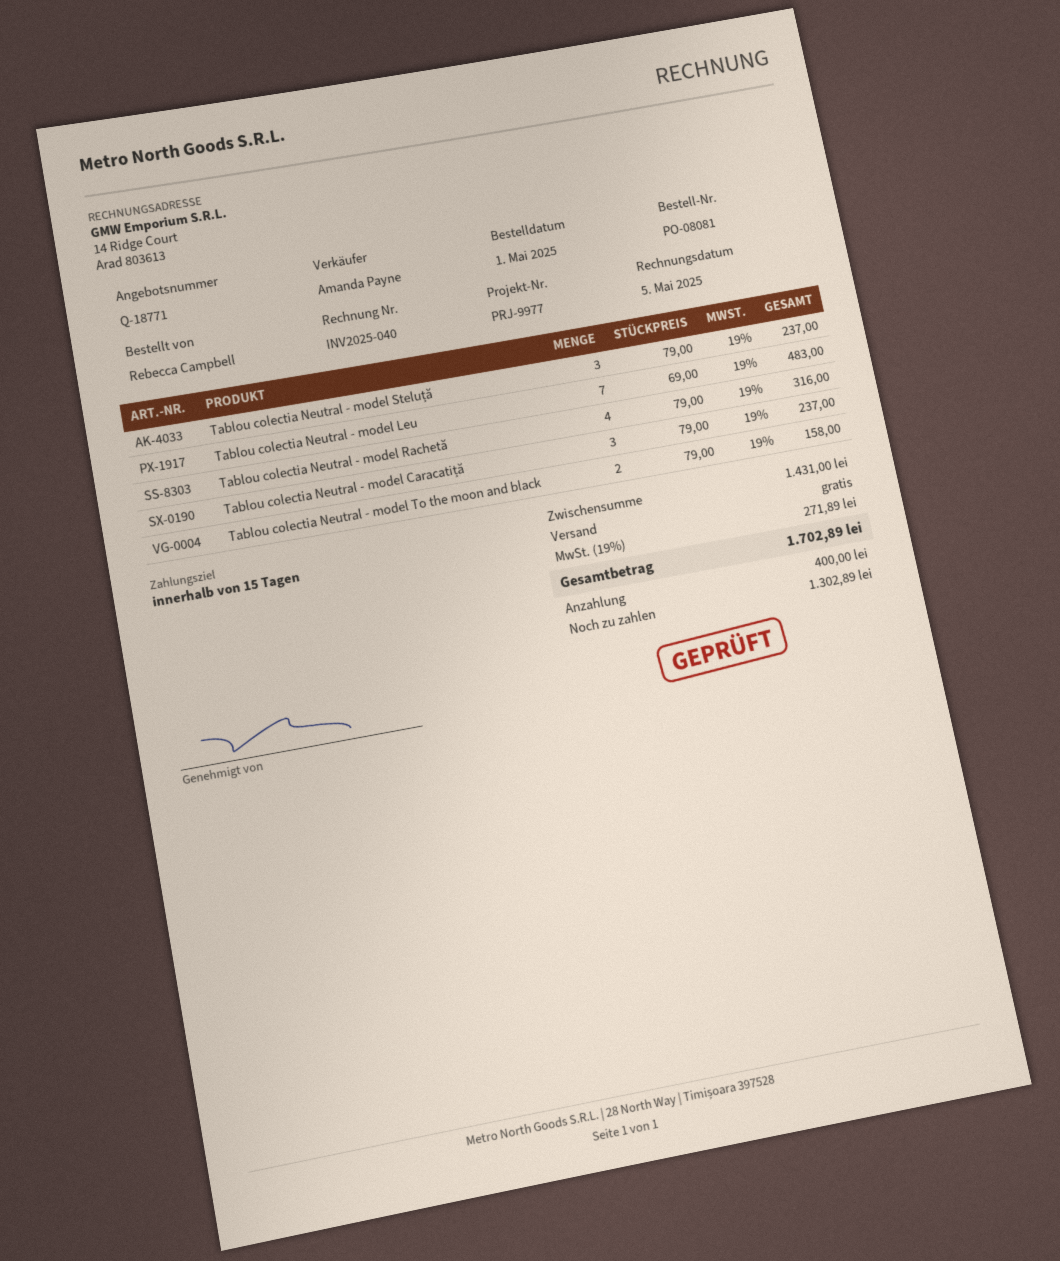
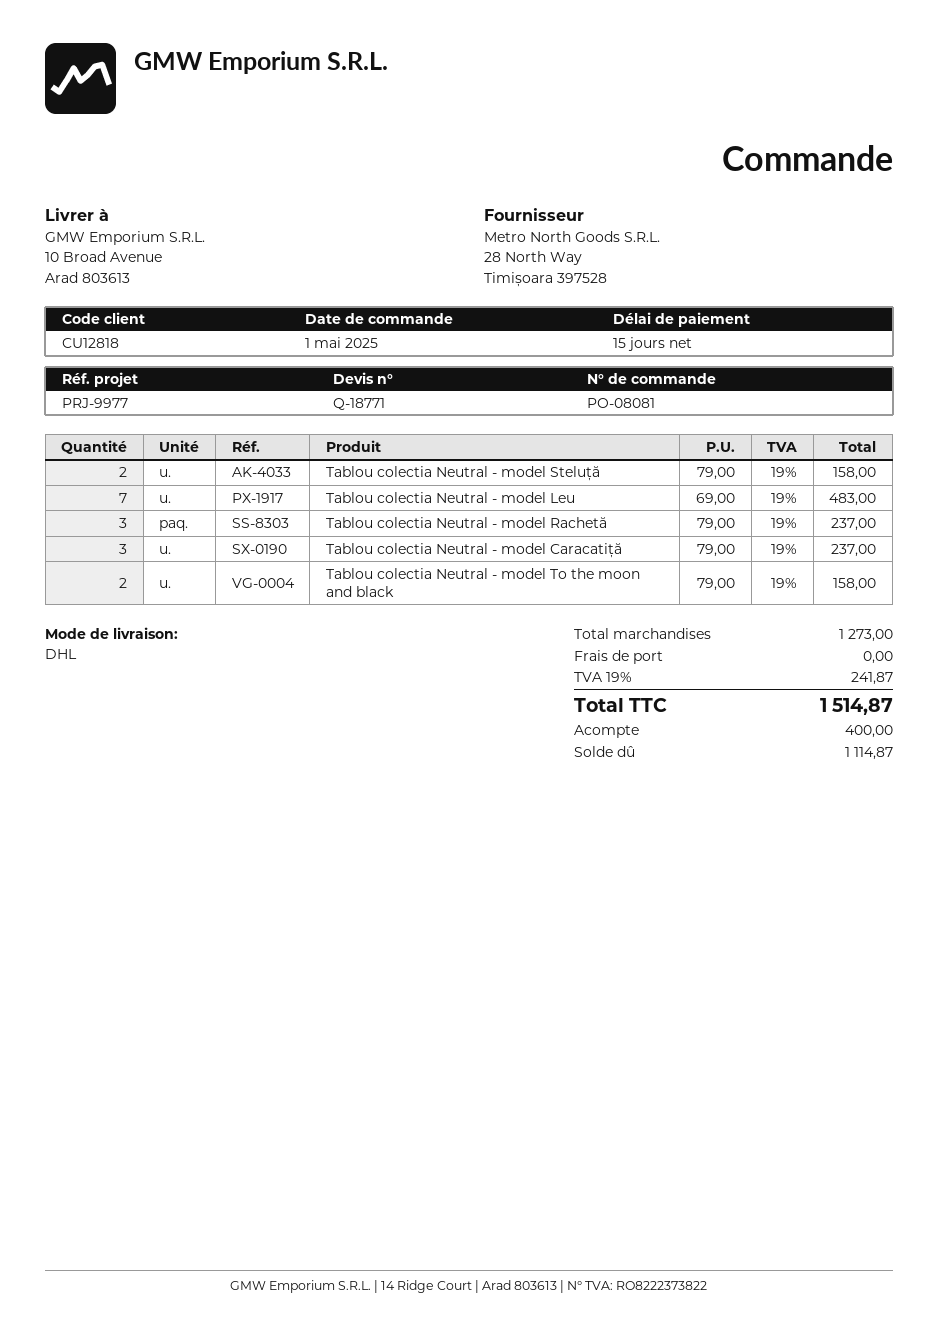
Tablou colectia Neutral - model Steluță: 3 x 79.00 = 237.00 -> 2 x 79.00 = 158.00
Tablou colectia Neutral - model Rachetă: 4 x 79.00 = 316.00 -> 3 x 79.00 = 237.00
subtotal: 1431.00 -> 1273.00
tax: 19% = 271.89 -> 19% = 241.87
total: 1702.89 -> 1514.87
balance: 1302.89 -> 1114.87

